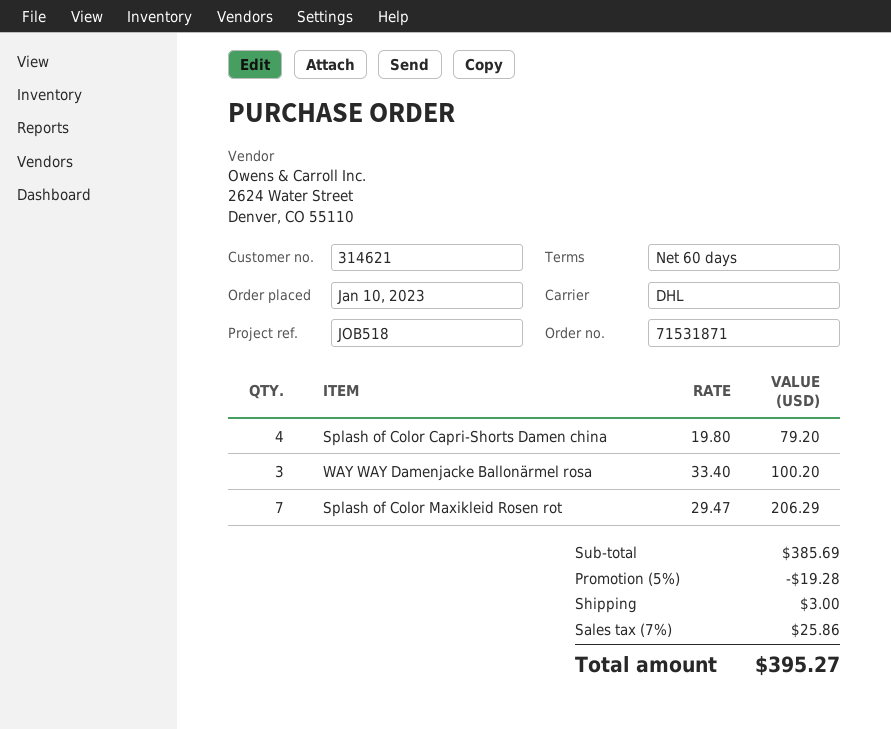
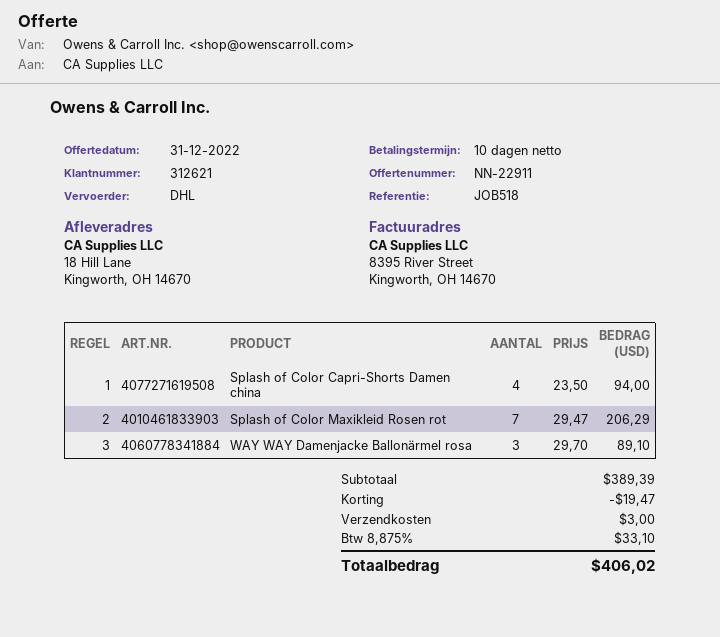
payment terms: 60 days -> 10 days
customer number: 314621 -> 312621
Splash of Color Capri-Shorts Damen china: 4 x 19.80 = 79.20 -> 4 x 23.50 = 94.00
WAY WAY Damenjacke Ballonärmel rosa: 3 x 33.40 = 100.20 -> 3 x 29.70 = 89.10
subtotal: 385.69 -> 389.39
discount: 19.28 -> 19.47
tax: 7% = 25.86 -> 8.875% = 33.10
total: 395.27 -> 406.02

